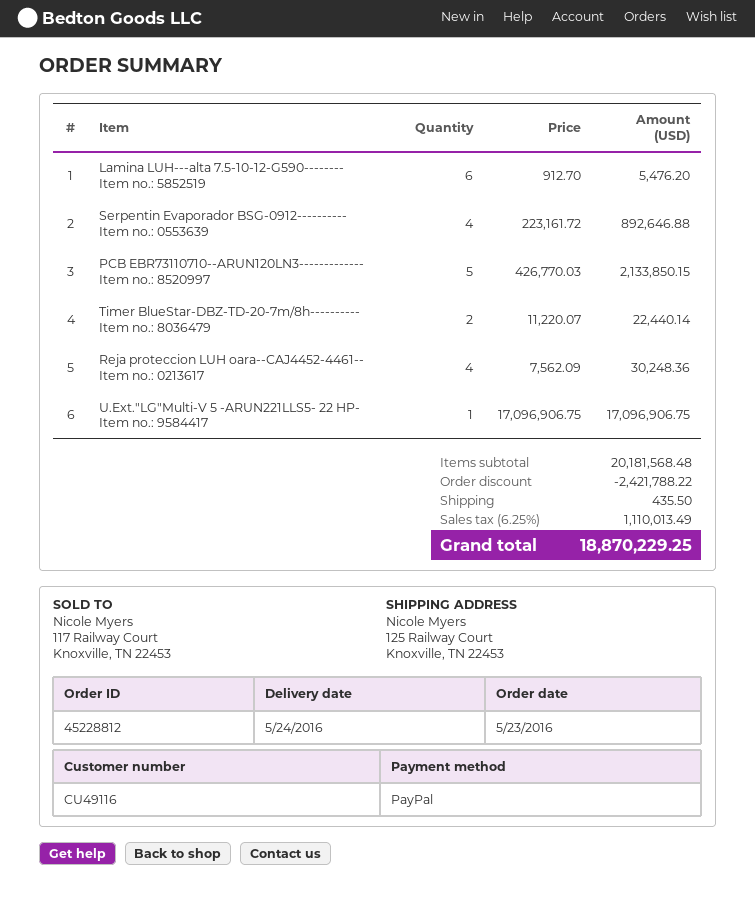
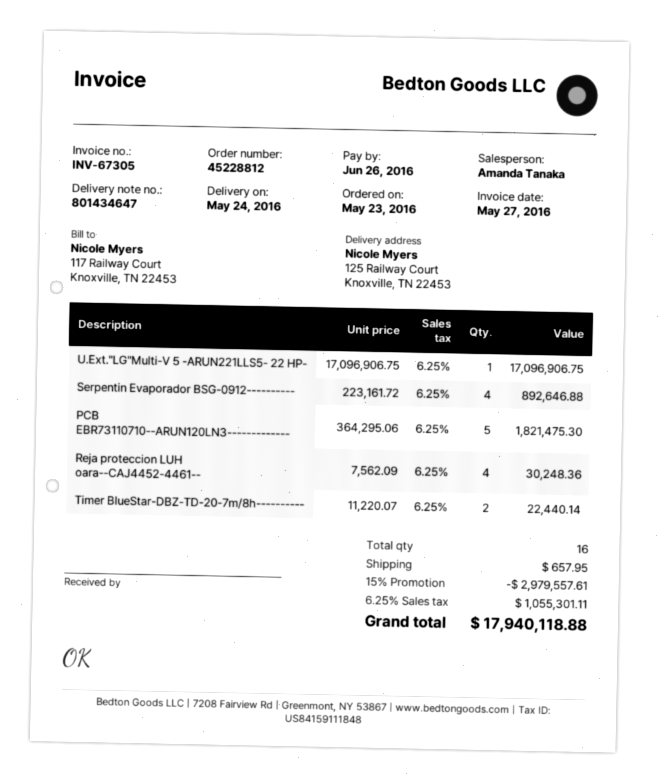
Lamina LUH---alta 7.5-10-12-G590--------: 6 x 912.70 = 5476.20 -> none
PCB EBR73110710--ARUN120LN3-------------: 5 x 426770.03 = 2133850.15 -> 5 x 364295.06 = 1821475.30
discount: 2421788.22 -> 2979557.61
shipping: 435.50 -> 657.95
tax: 6.25% = 1110013.49 -> 6.25% = 1055301.11
total: 18870229.25 -> 17940118.88

